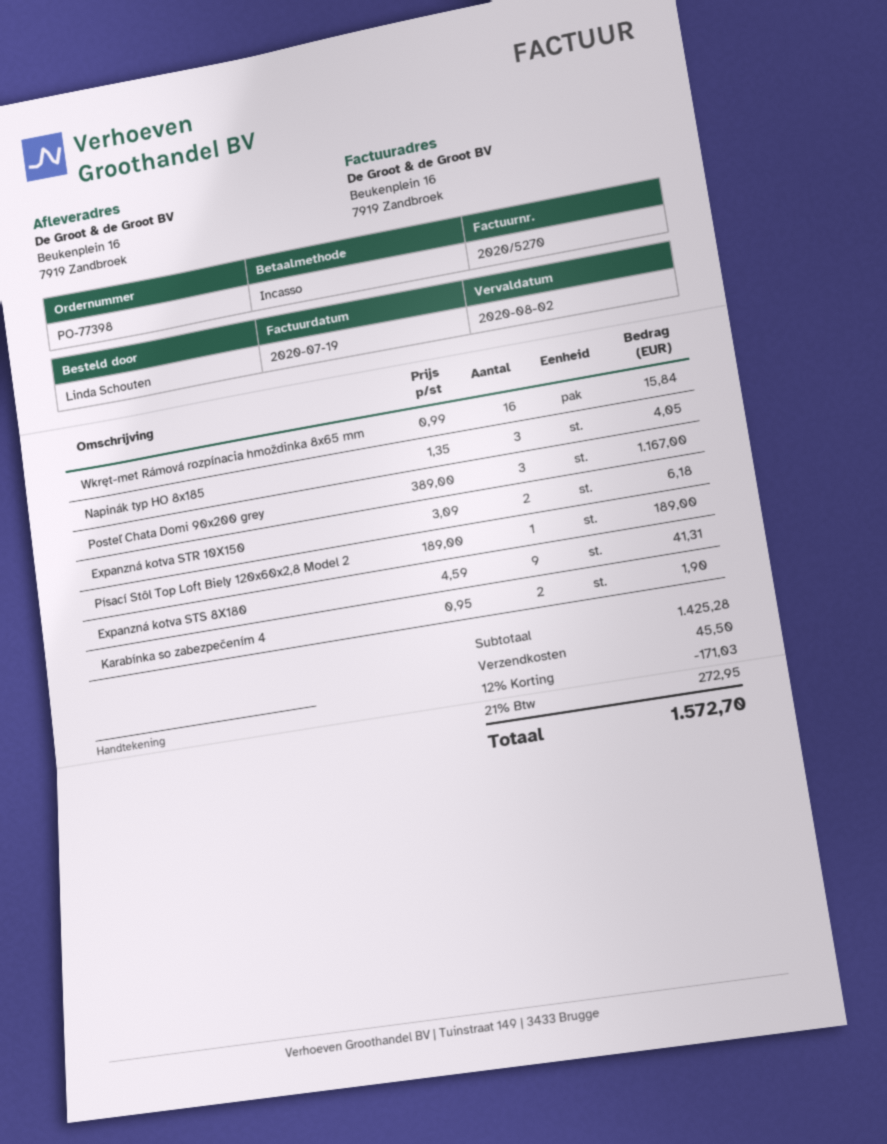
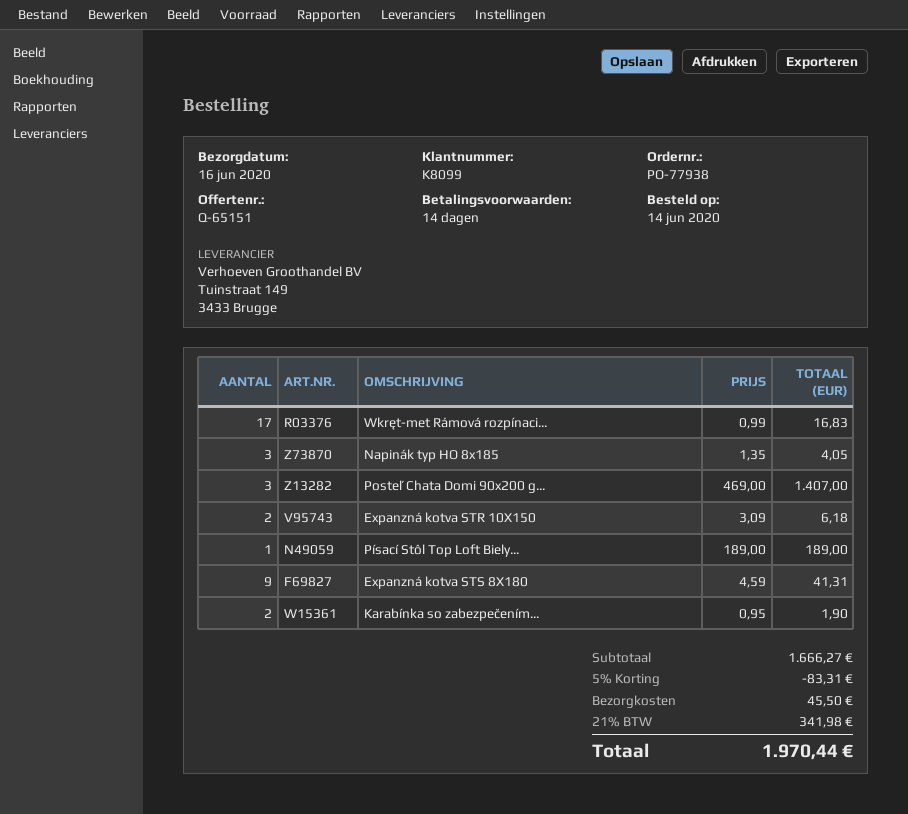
order number: PO-77398 -> PO-77938
Wkręt-met Rámová rozpínacia hmoždinka 8x65 mm: 16 x 0.99 = 15.84 -> 17 x 0.99 = 16.83
Posteľ Chata Domi 90x200 grey: 3 x 389.00 = 1167.00 -> 3 x 469.00 = 1407.00
subtotal: 1425.28 -> 1666.27
discount: 12% = 171.03 -> 5% = 83.31
tax: 21% = 272.95 -> 21% = 341.98
total: 1572.70 -> 1970.44

